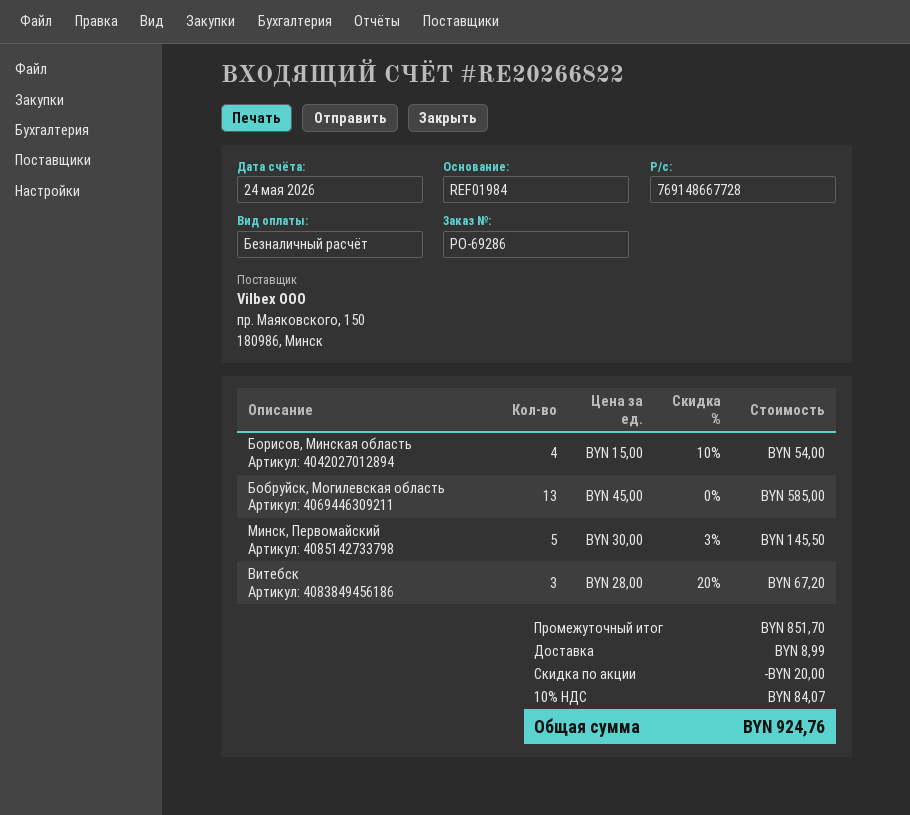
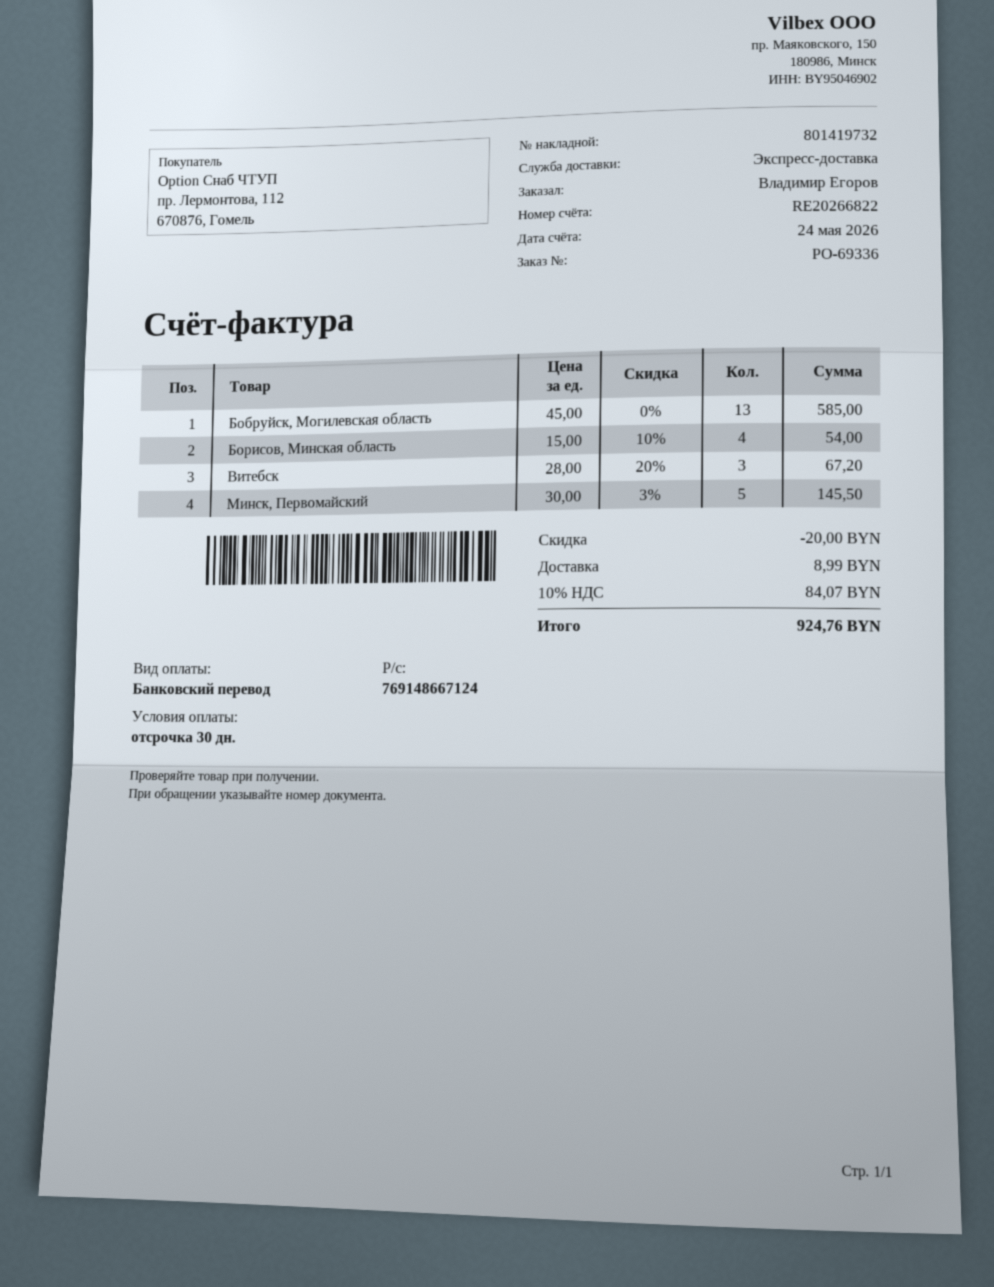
order number: PO-69286 -> PO-69336
bank account: 769148667728 -> 769148667124

